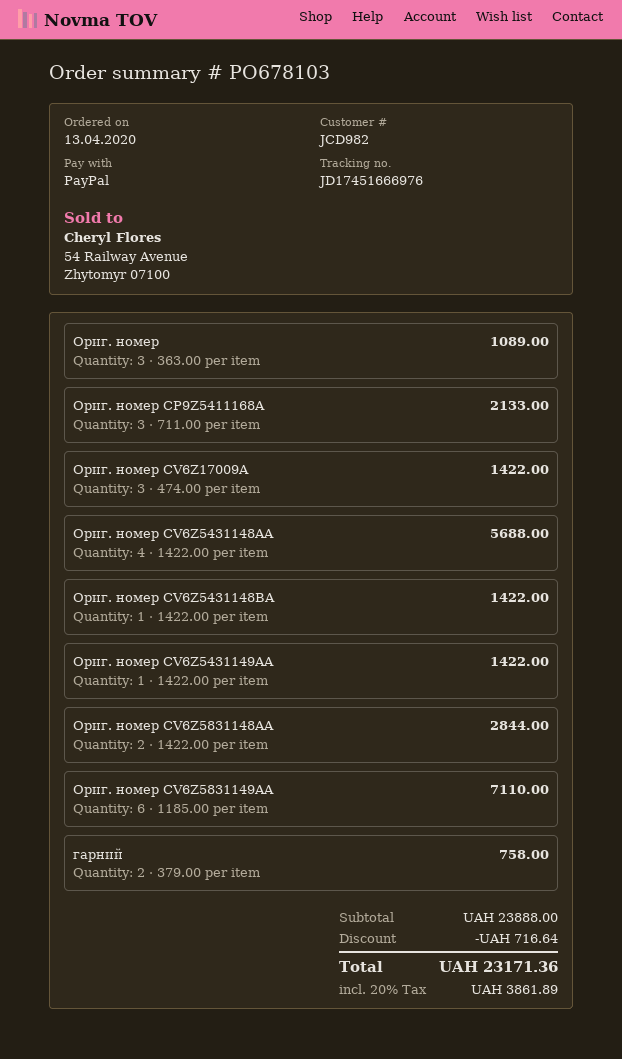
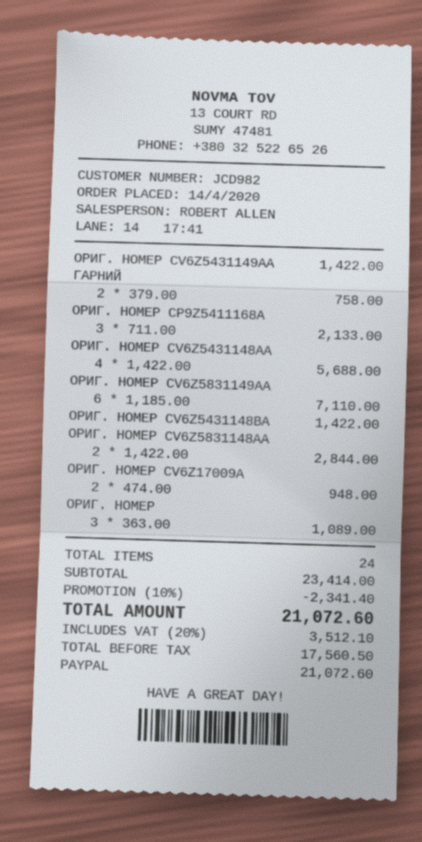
order date: 2020-04-13 -> 2020-04-14
Ориг. номер CV6Z17009A: 3 x 474.00 = 1422.00 -> 2 x 474.00 = 948.00
subtotal: 23888.00 -> 23414.00
discount: 716.64 -> 2341.40
tax: 20% = 3861.89 -> 20% = 3512.10
total: 23171.36 -> 21072.60

